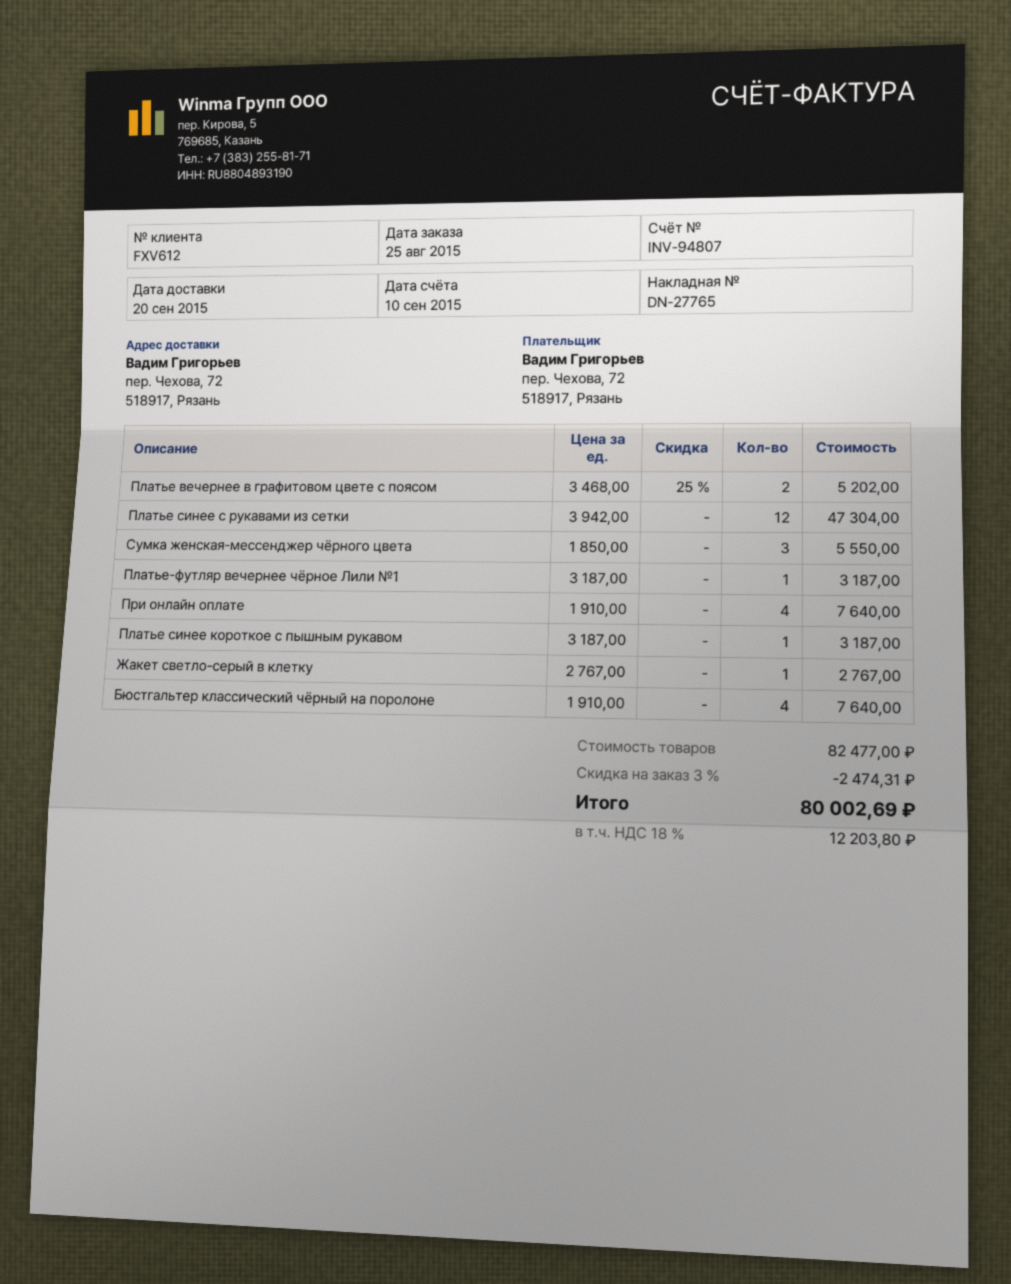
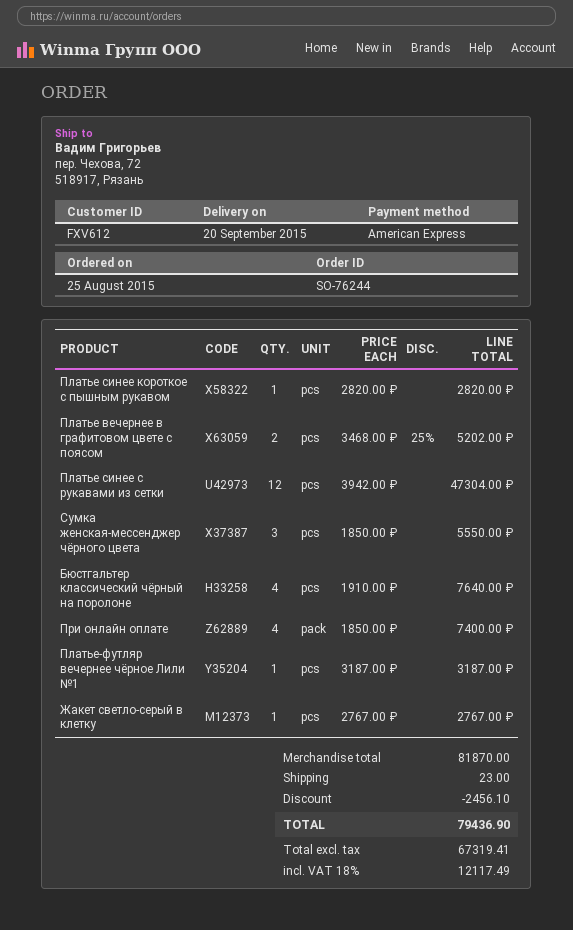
При онлайн оплате: 4 x 1910.00 = 7640.00 -> 4 x 1850.00 = 7400.00
Платье синее короткое с пышным рукавом: 1 x 3187.00 = 3187.00 -> 1 x 2820.00 = 2820.00
subtotal: 82477.00 -> 81870.00
discount: 2474.31 -> 2456.10
shipping: none -> 23.00
tax: 18% = 12203.80 -> 18% = 12117.49
total: 80002.69 -> 79436.90

